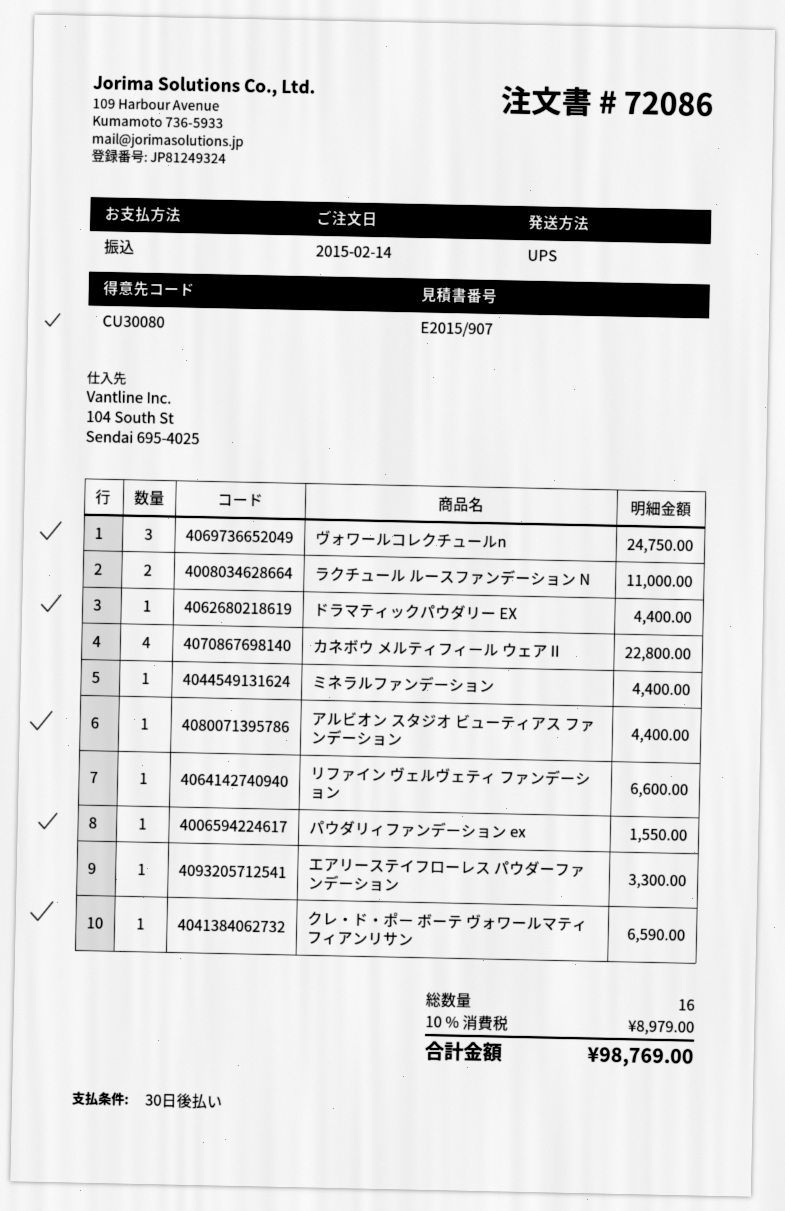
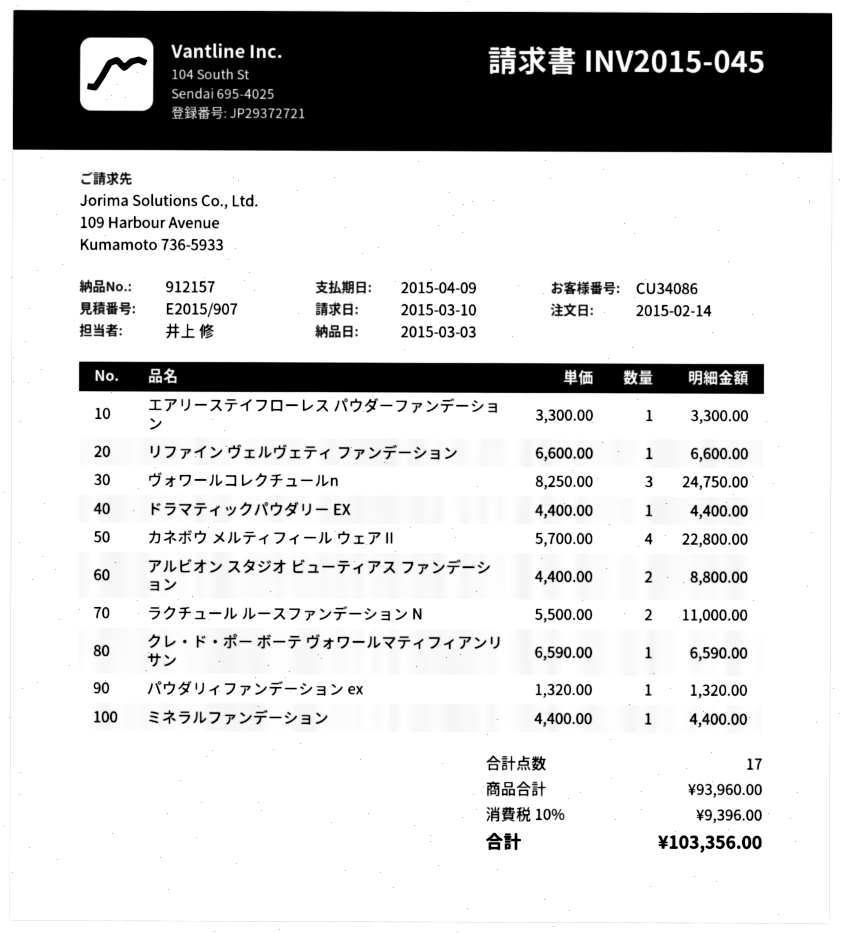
customer number: CU30080 -> CU34086
アルビオン スタジオ ビューティアス ファンデーション: 1 for 4400.00 -> 2 for 8800.00
パウダリィファンデーション ex: 1 for 1550.00 -> 1 for 1320.00
total quantity: 16 -> 17
tax: 10% = 8979.00 -> 10% = 9396.00
total: 98769.00 -> 103356.00

